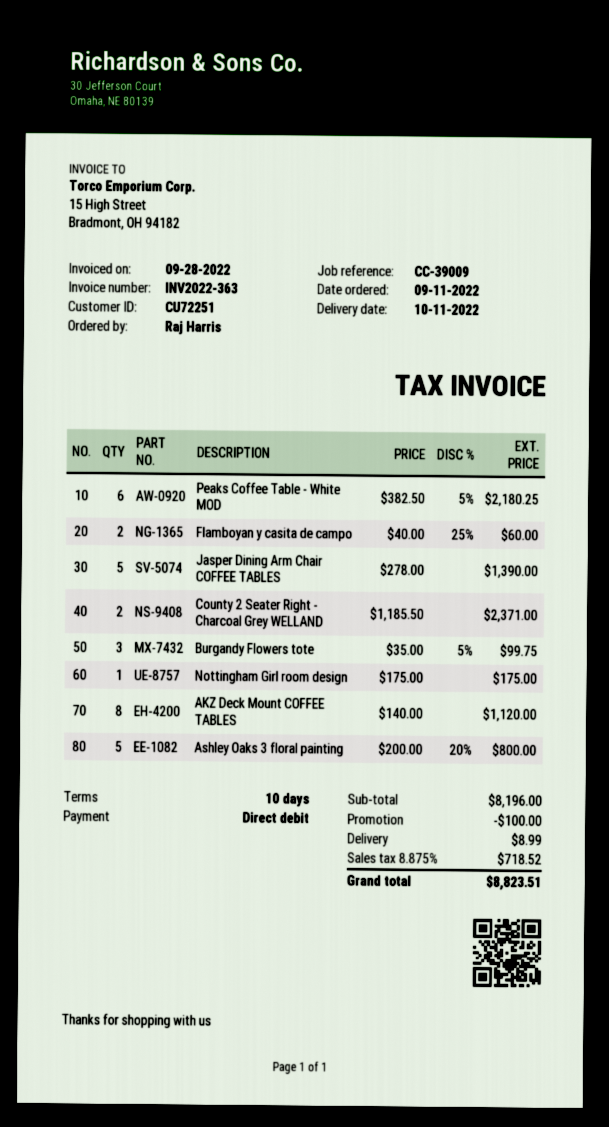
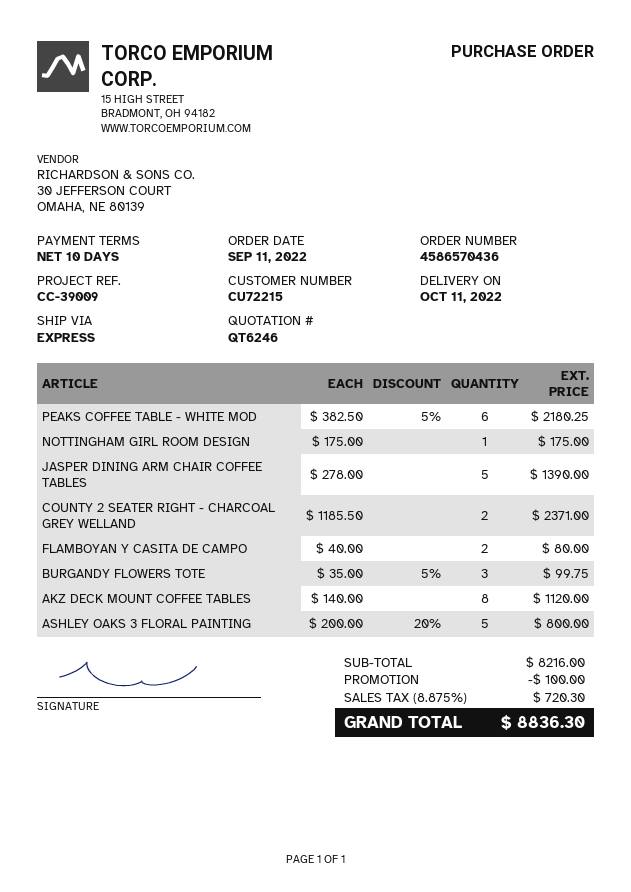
customer number: CU72251 -> CU72215
Flamboyan y casita de campo: 2 x 40.00 - 25% = 60.00 -> 2 x 40.00 = 80.00
subtotal: 8196.00 -> 8216.00
shipping: 8.99 -> none
tax: 8.875% = 718.52 -> 8.875% = 720.30
total: 8823.51 -> 8836.30

